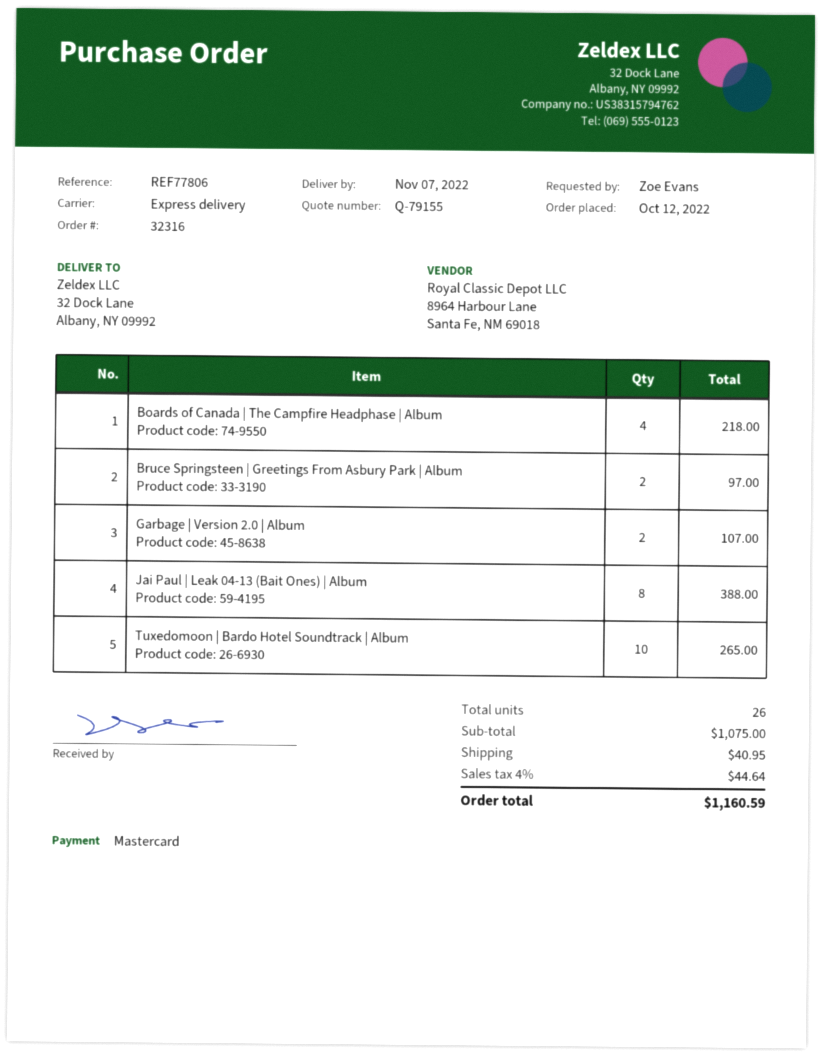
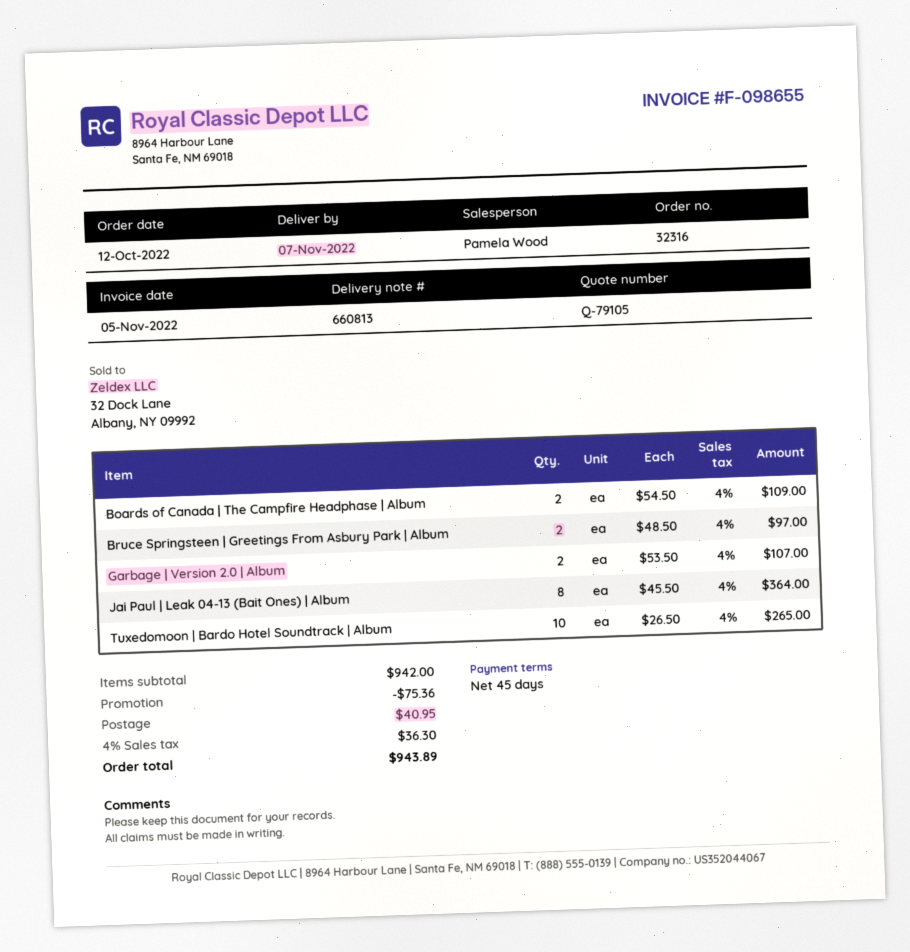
quote number: Q-79155 -> Q-79105
Boards of Canada | The Campfire Headphase | Album: 4 for 218.00 -> 2 for 109.00
Jai Paul | Leak 04-13 (Bait Ones) | Album: 8 for 388.00 -> 8 for 364.00
subtotal: 1075.00 -> 942.00
discount: none -> 75.36
tax: 4% = 44.64 -> 4% = 36.30
total: 1160.59 -> 943.89

